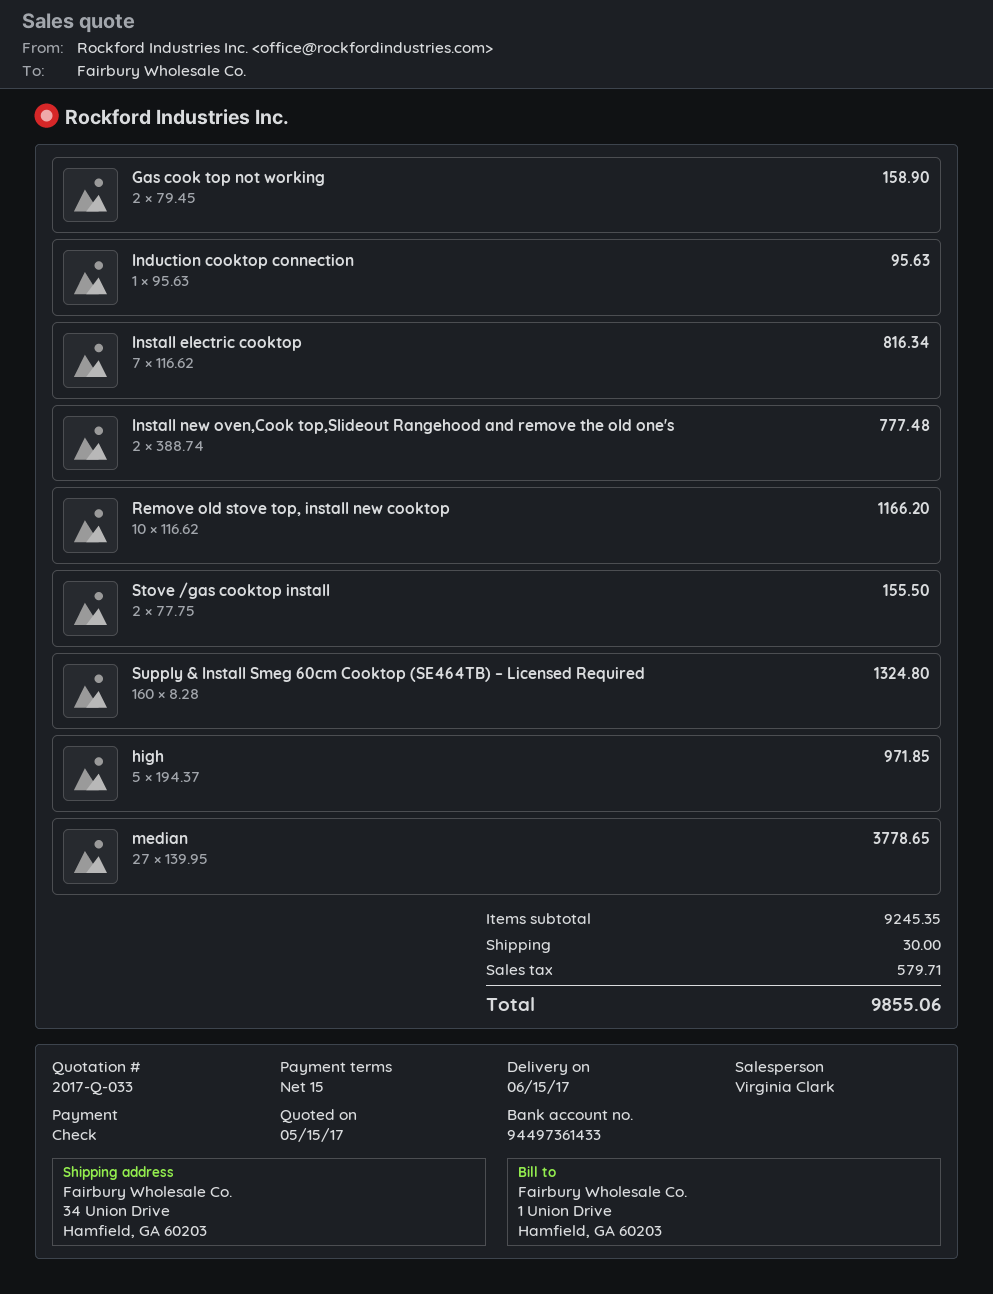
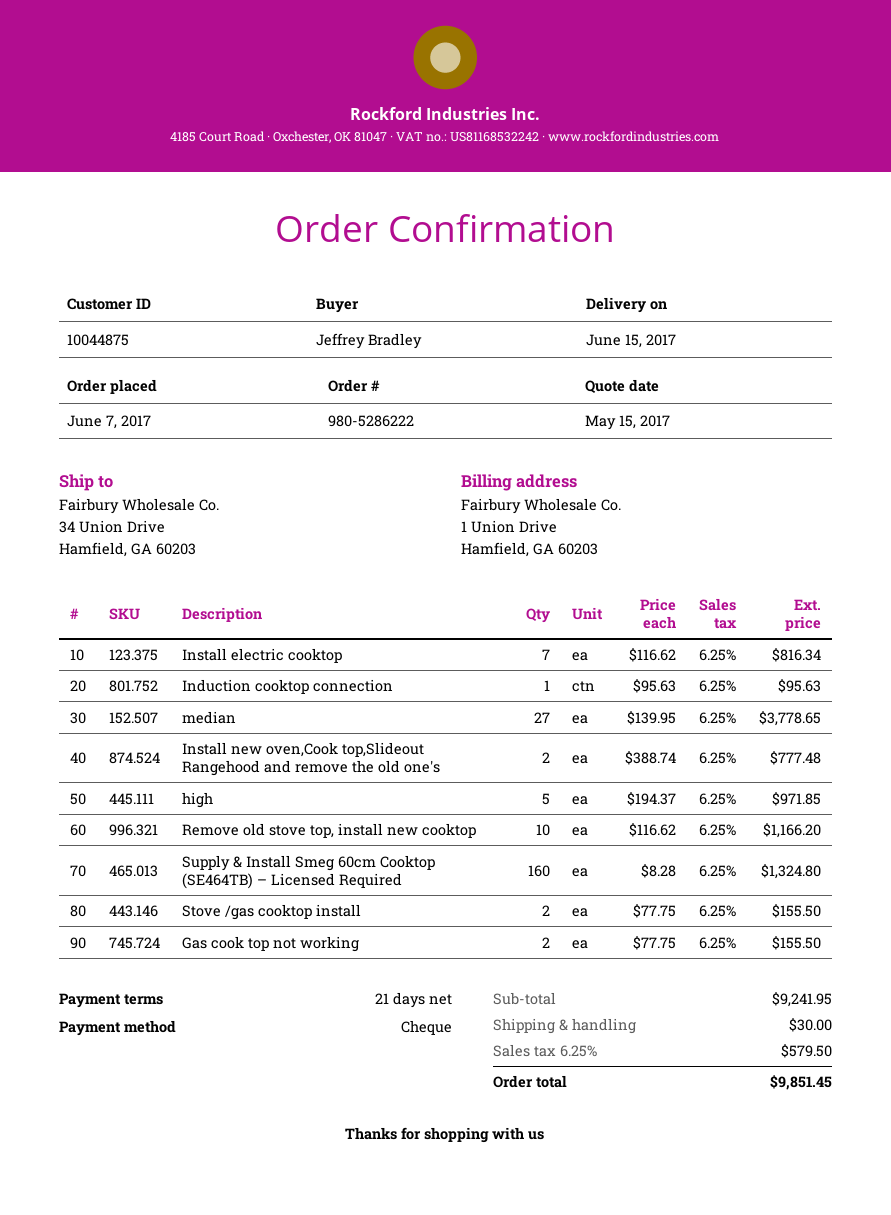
payment terms: 15 days -> 21 days
Gas cook top not working: 2 x 79.45 = 158.90 -> 2 x 77.75 = 155.50
subtotal: 9245.35 -> 9241.95
tax: 579.71 -> 579.50
total: 9855.06 -> 9851.45

